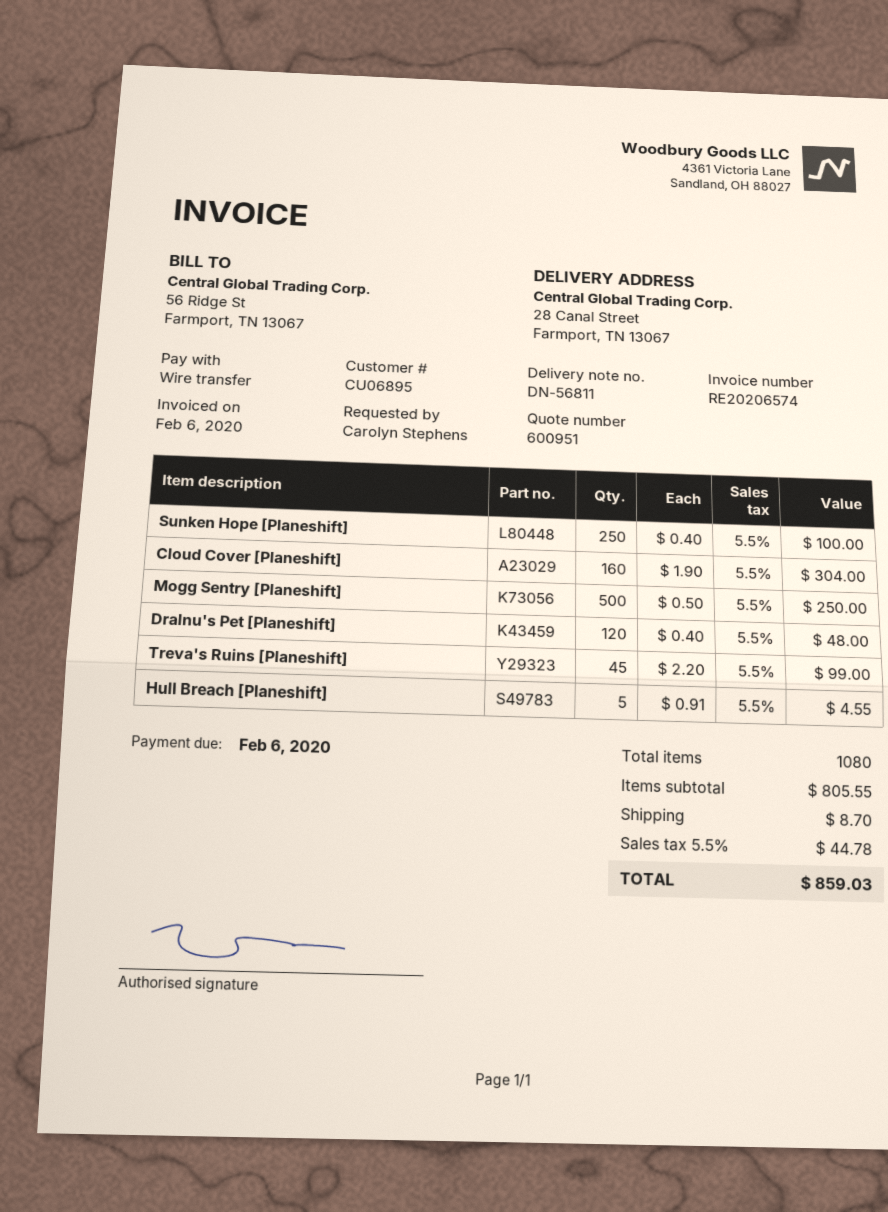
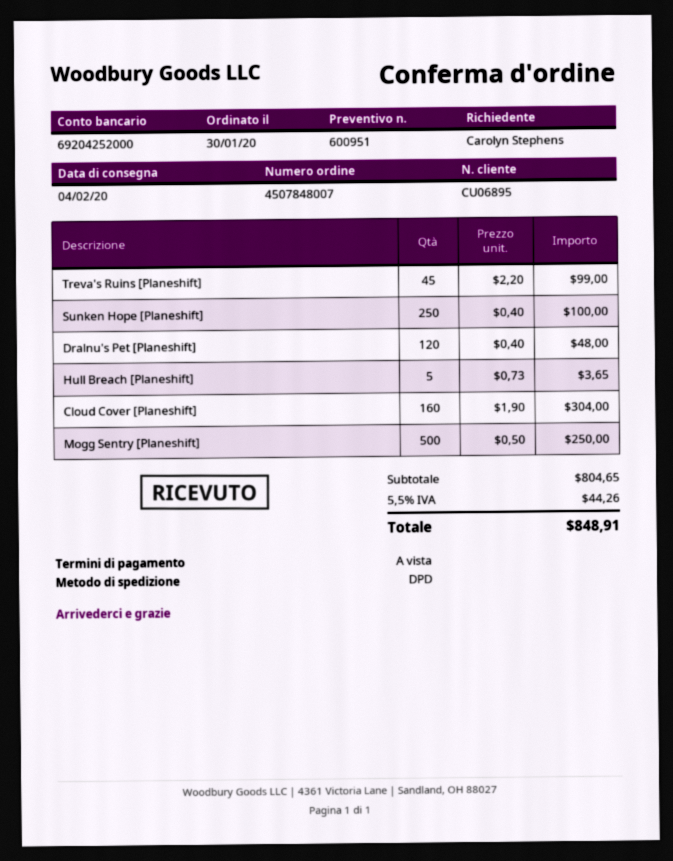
Hull Breach [Planeshift]: 5 x 0.91 = 4.55 -> 5 x 0.73 = 3.65
subtotal: 805.55 -> 804.65
shipping: 8.70 -> none
tax: 5.5% = 44.78 -> 5.5% = 44.26
total: 859.03 -> 848.91

